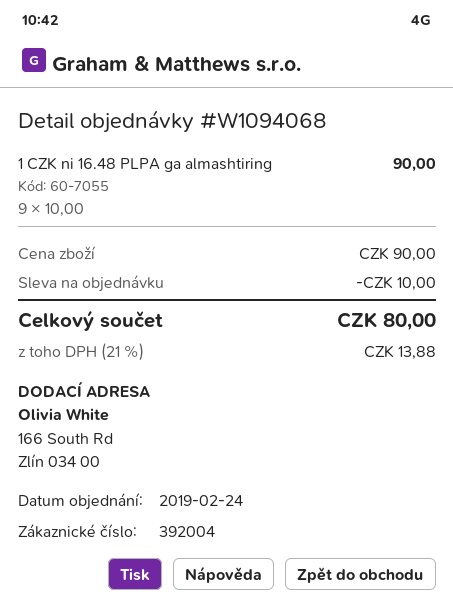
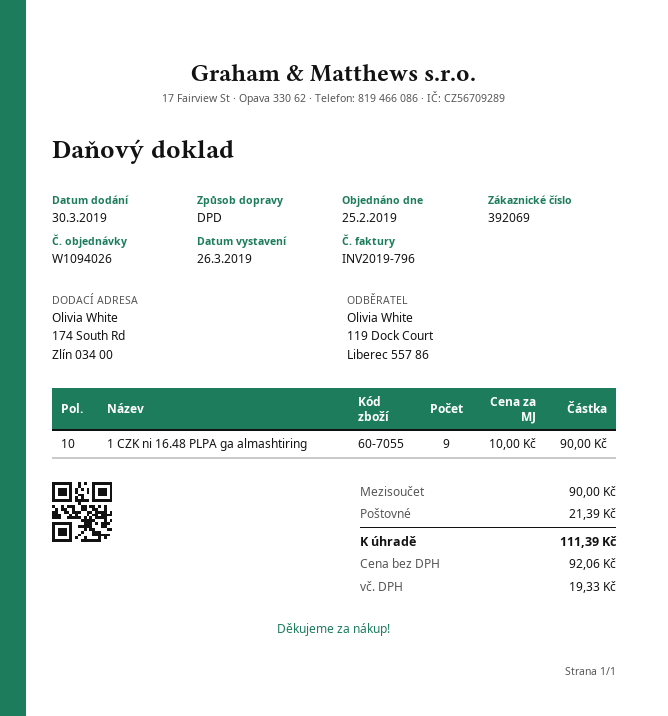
order number: W1094068 -> W1094026
order date: 2019-02-24 -> 2019-02-25
customer number: 392004 -> 392069
ship to: 166 South Rd, Zlín 034 00 -> 174 South Rd, Zlín 034 00
discount: 10.00 -> none
shipping: none -> 21.39
tax: 13.88 -> 19.33
total: 80.00 -> 111.39

